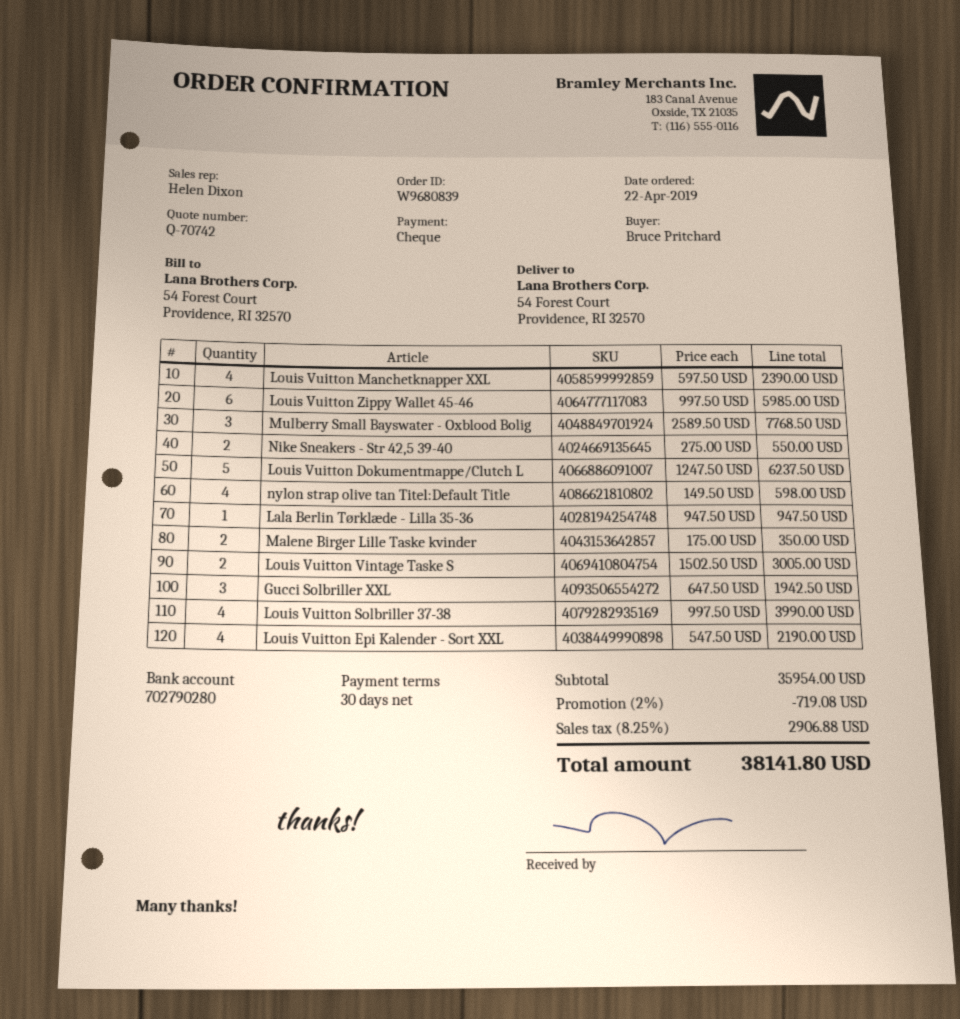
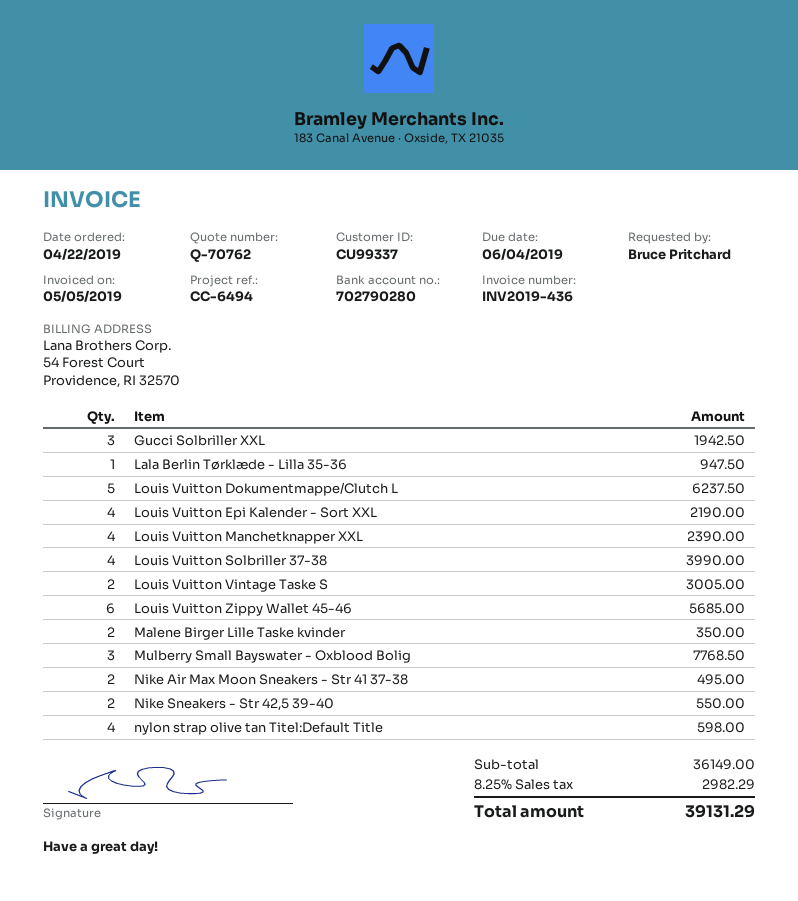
quote number: Q-70742 -> Q-70762
Louis Vuitton Zippy Wallet 45-46: 6 for 5985.00 -> 6 for 5685.00
Nike Air Max Moon Sneakers - Str 41 37-38: none -> 2 for 495.00
subtotal: 35954.00 -> 36149.00
discount: 2% = 719.08 -> none
tax: 8.25% = 2906.88 -> 8.25% = 2982.29
total: 38141.80 -> 39131.29

